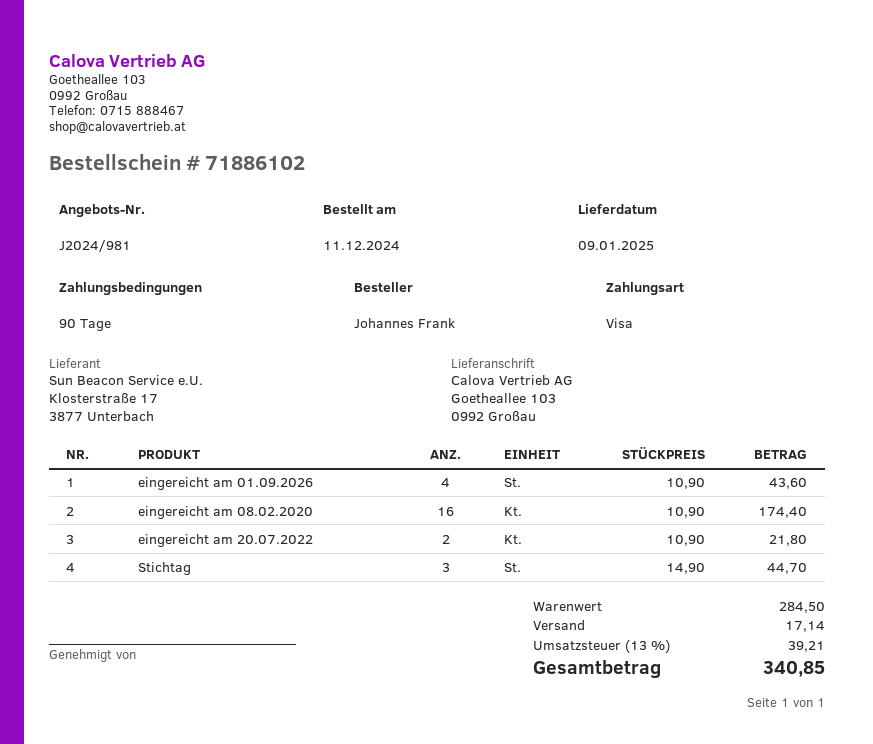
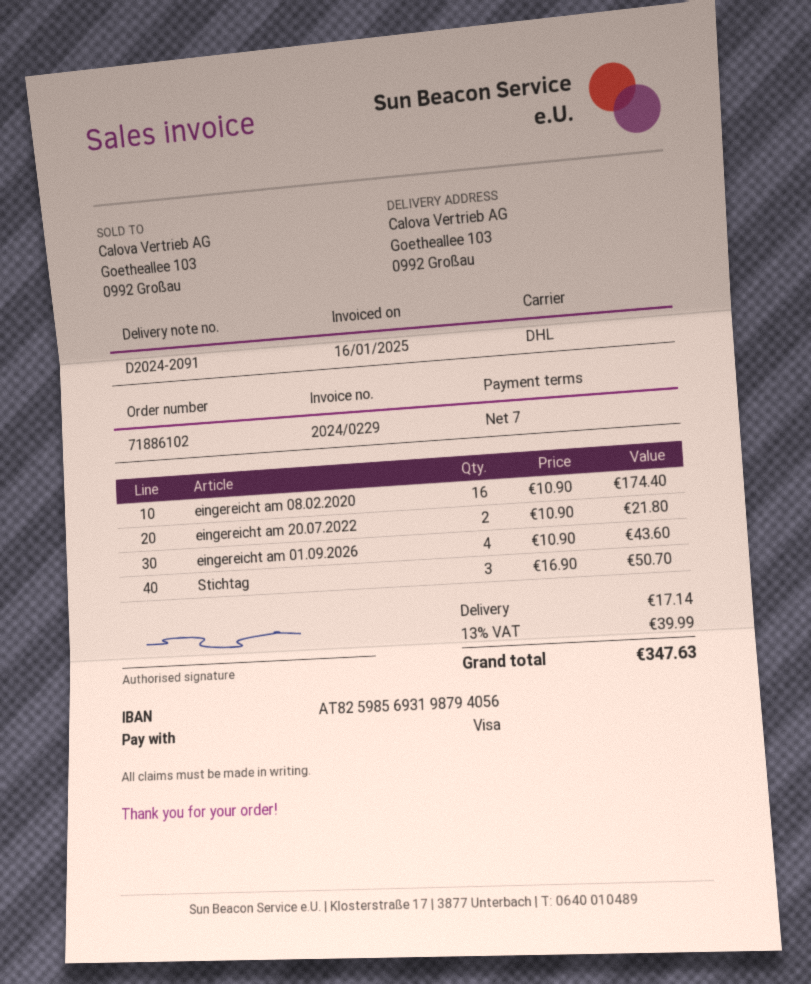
payment terms: 90 days -> 7 days
Stichtag: 3 x 14.90 = 44.70 -> 3 x 16.90 = 50.70
tax: 13% = 39.21 -> 13% = 39.99
total: 340.85 -> 347.63

